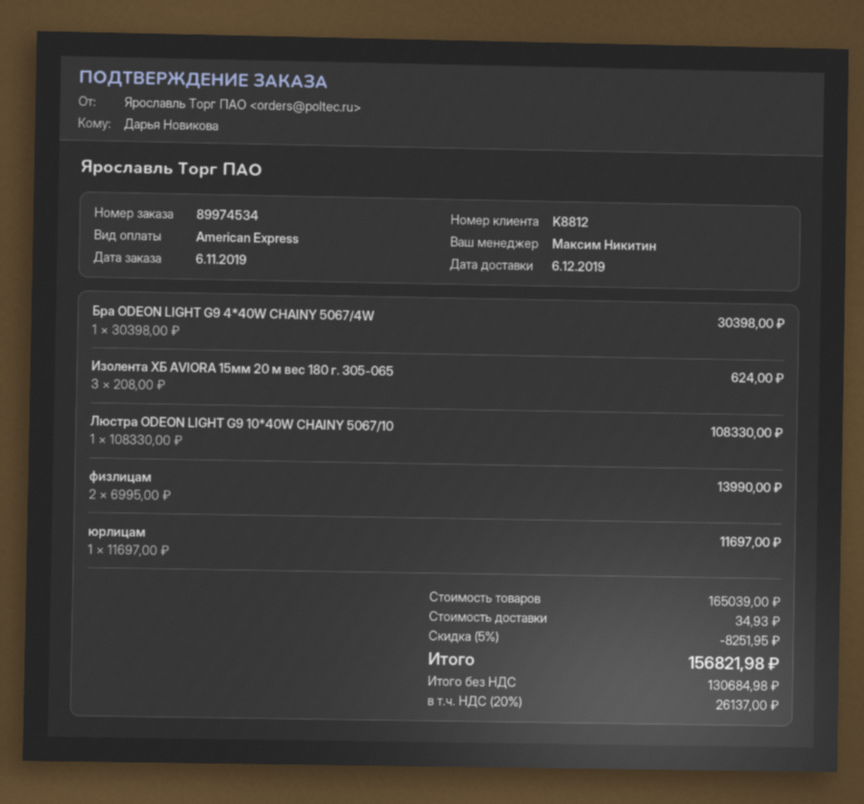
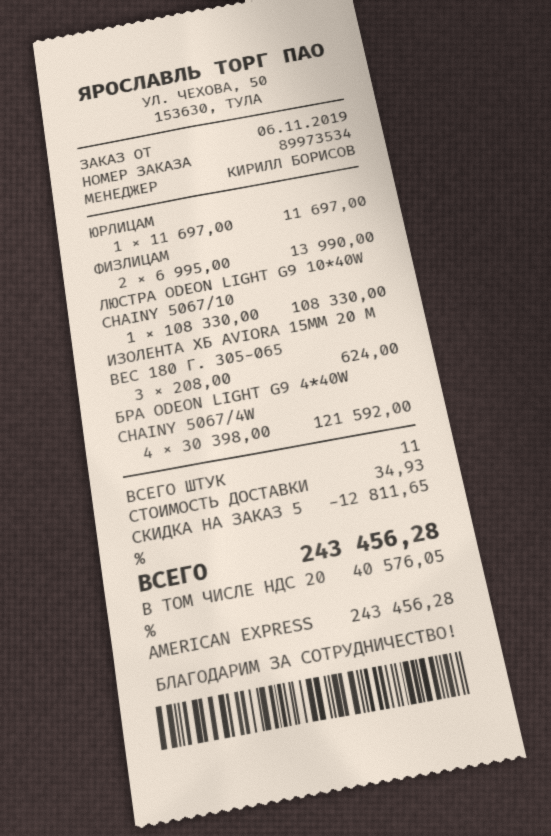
order number: 89974534 -> 89973534
sales rep: Максим Никитин -> КИРИЛЛ БОРИСОВ
Бра ODEON LIGHT G9 4*40W CHAINY 5067/4W: 1 x 30398.00 = 30398.00 -> 4 x 30398.00 = 121592.00
discount: 5% = 8251.95 -> 5% = 12811.65
tax: 20% = 26137.00 -> 20% = 40576.05
total: 156821.98 -> 243456.28

